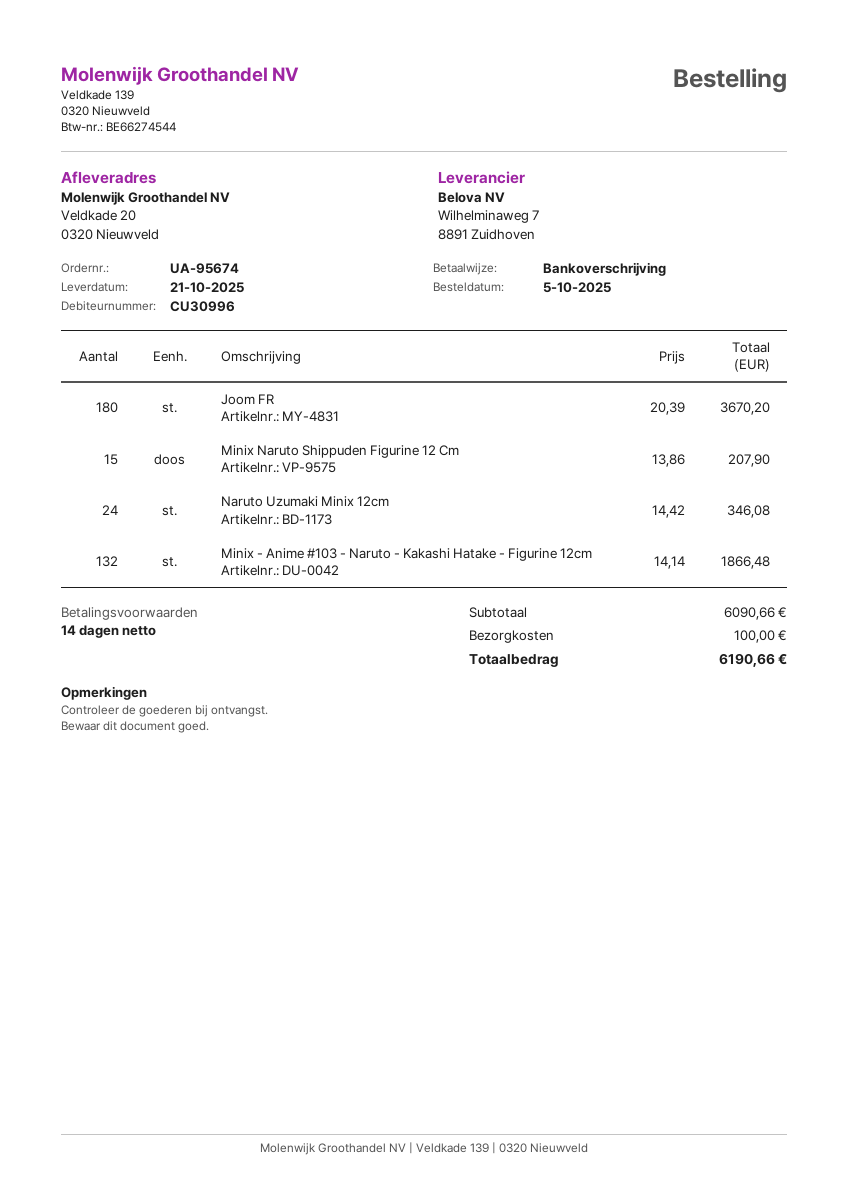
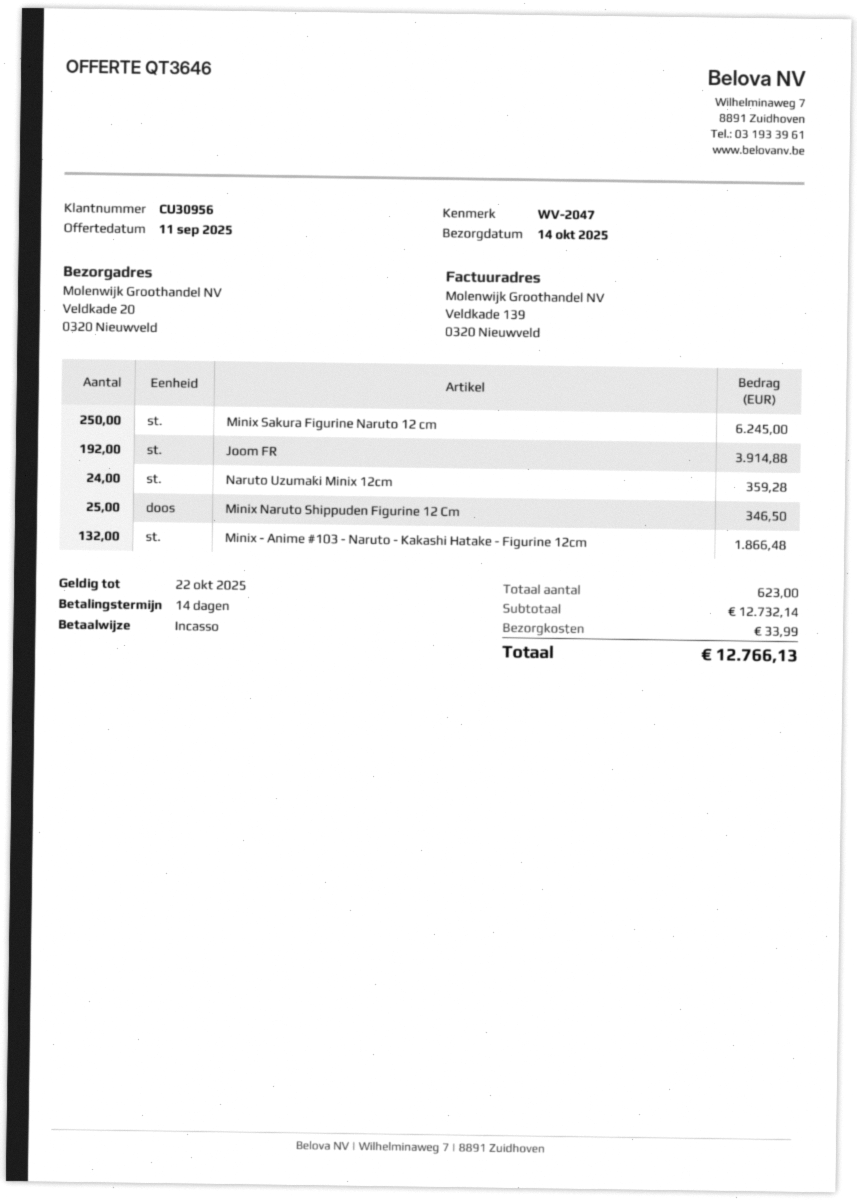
delivery date: 2025-10-21 -> 2025-10-14
customer number: CU30996 -> CU30956
payment method: bank transfer -> direct debit
Joom FR: 180 for 3670.20 -> 192 for 3914.88
Minix Naruto Shippuden Figurine 12 Cm: 15 for 207.90 -> 25 for 346.50
Naruto Uzumaki Minix 12cm: 24 for 346.08 -> 24 for 359.28
Minix Sakura Figurine Naruto 12 cm: none -> 250 for 6245.00
subtotal: 6090.66 -> 12732.14
shipping: 100.00 -> 33.99
total: 6190.66 -> 12766.13

